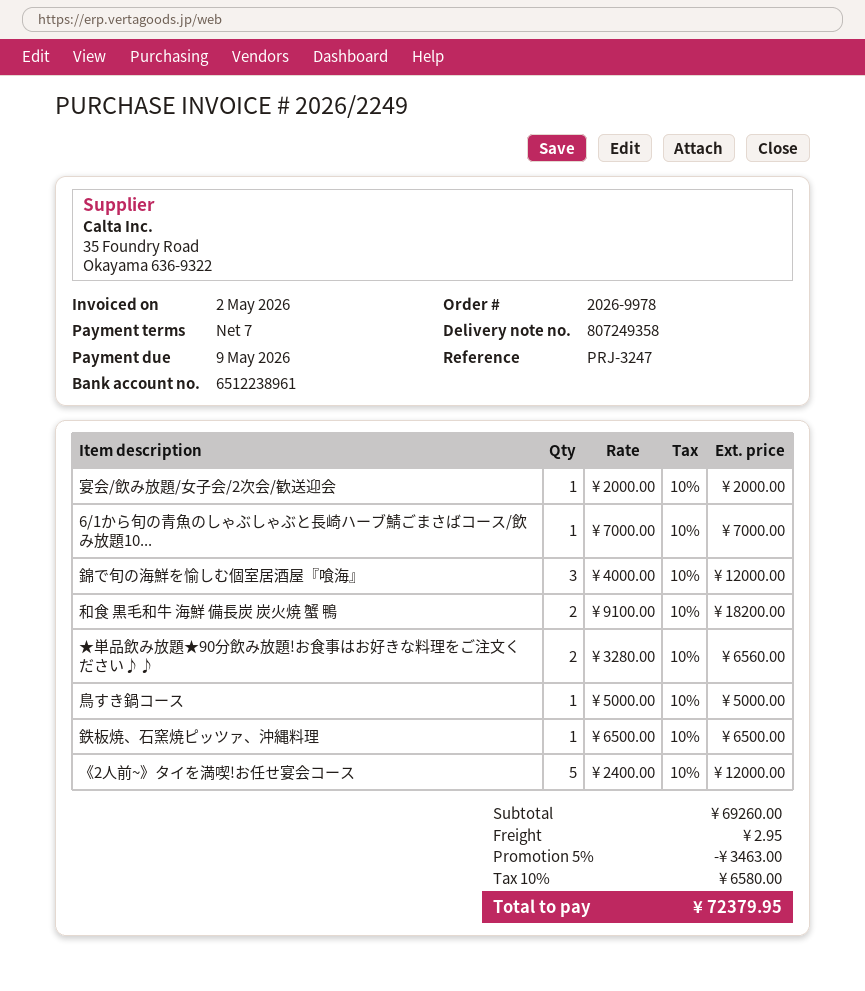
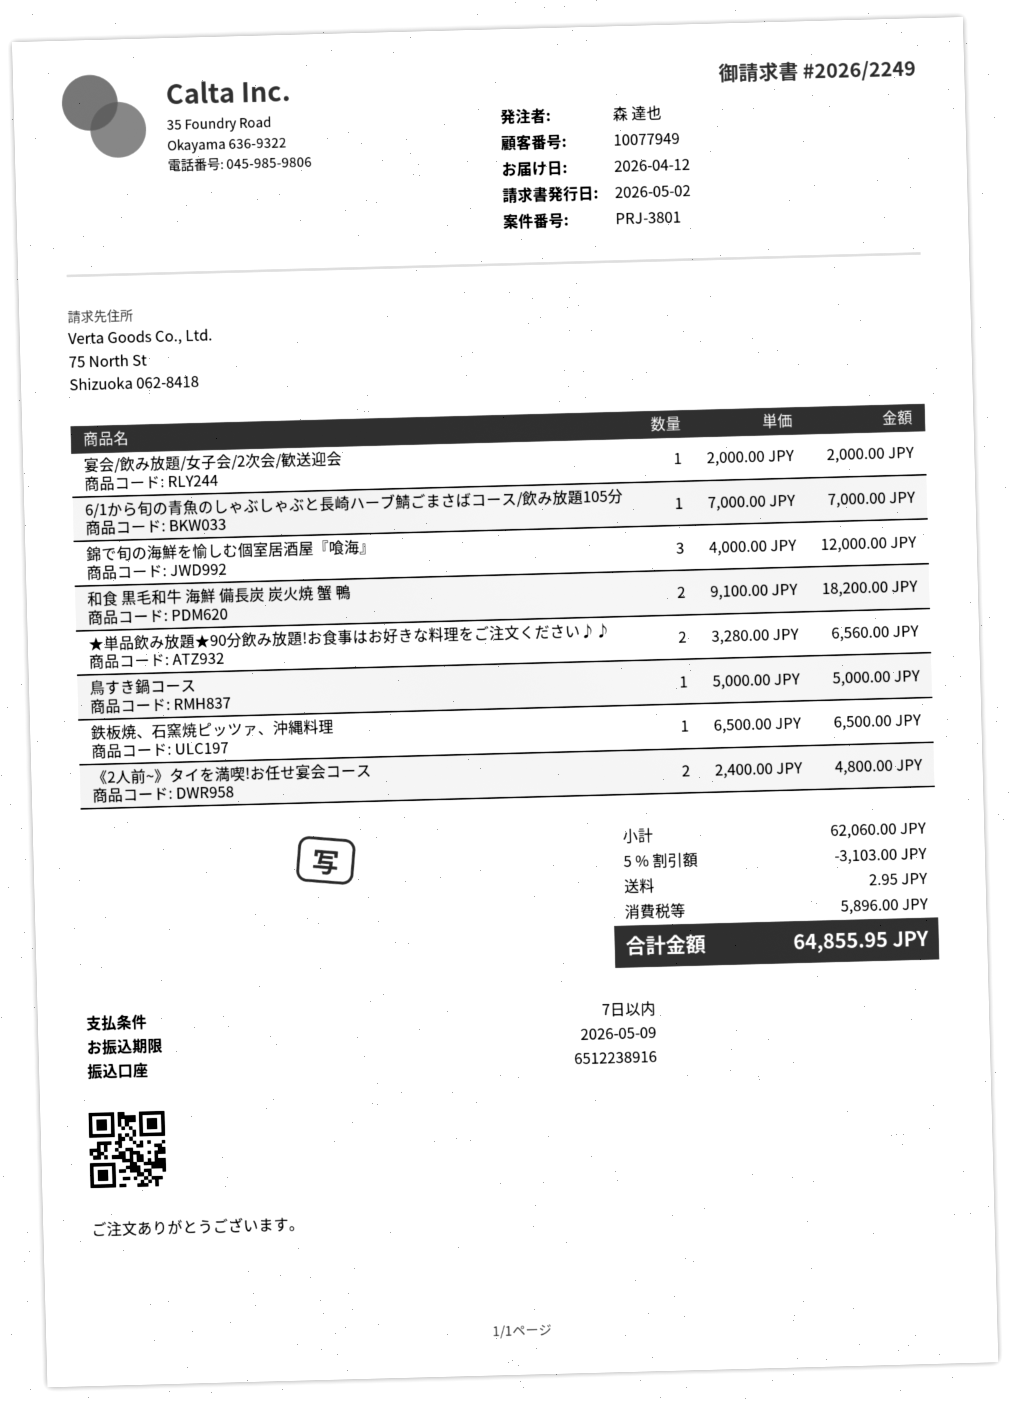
reference: PRJ-3247 -> PRJ-3801
bank account: 6512238961 -> 6512238916
《2人前~》タイを満喫!お任せ宴会コース: 5 x 2400.00 = 12000.00 -> 2 x 2400.00 = 4800.00
subtotal: 69260.00 -> 62060.00
discount: 5% = 3463.00 -> 5% = 3103.00
tax: 6580.00 -> 5896.00
total: 72379.95 -> 64855.95

